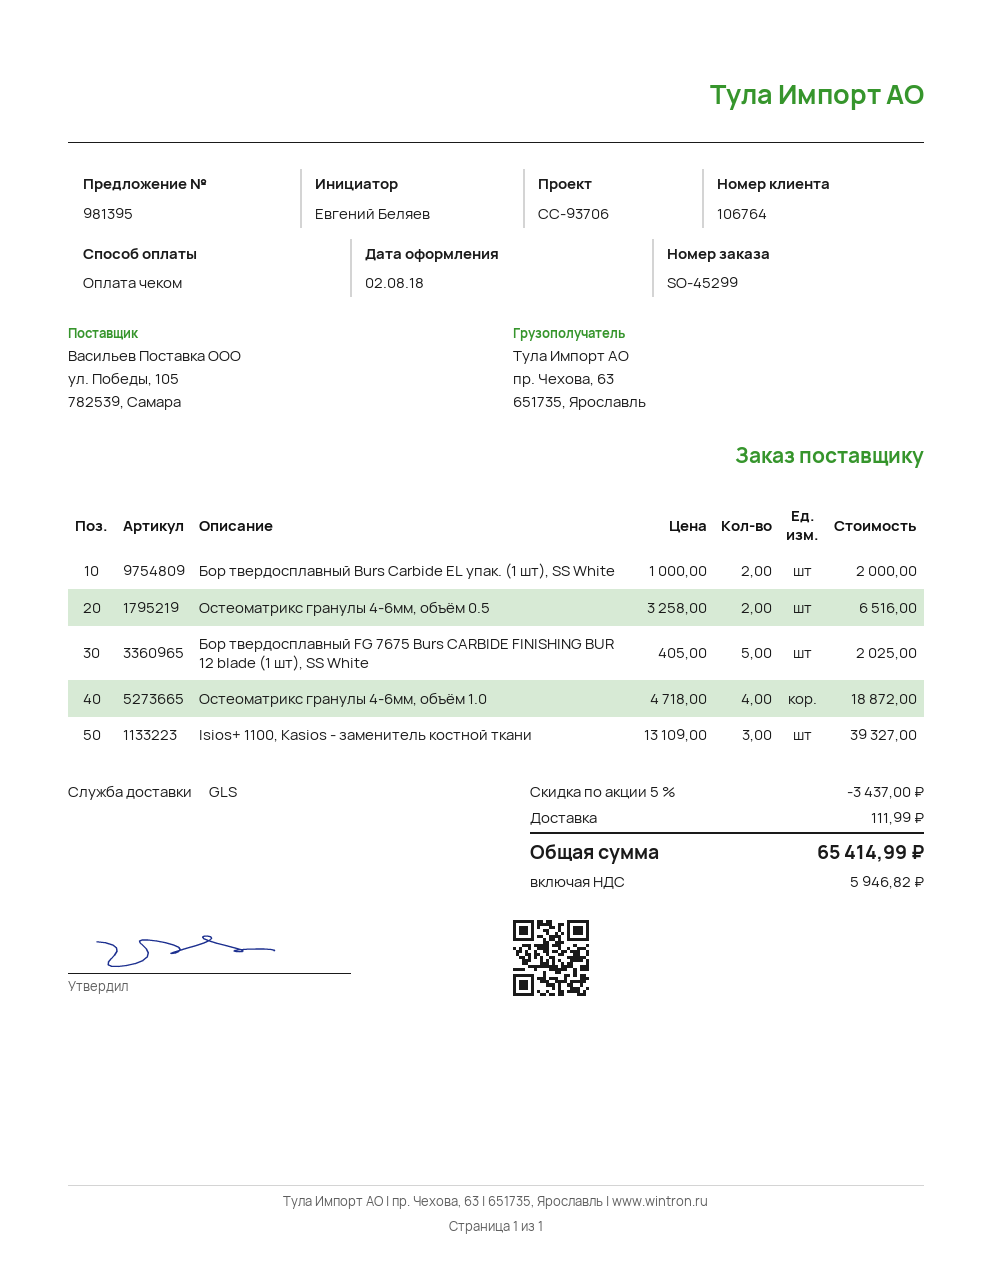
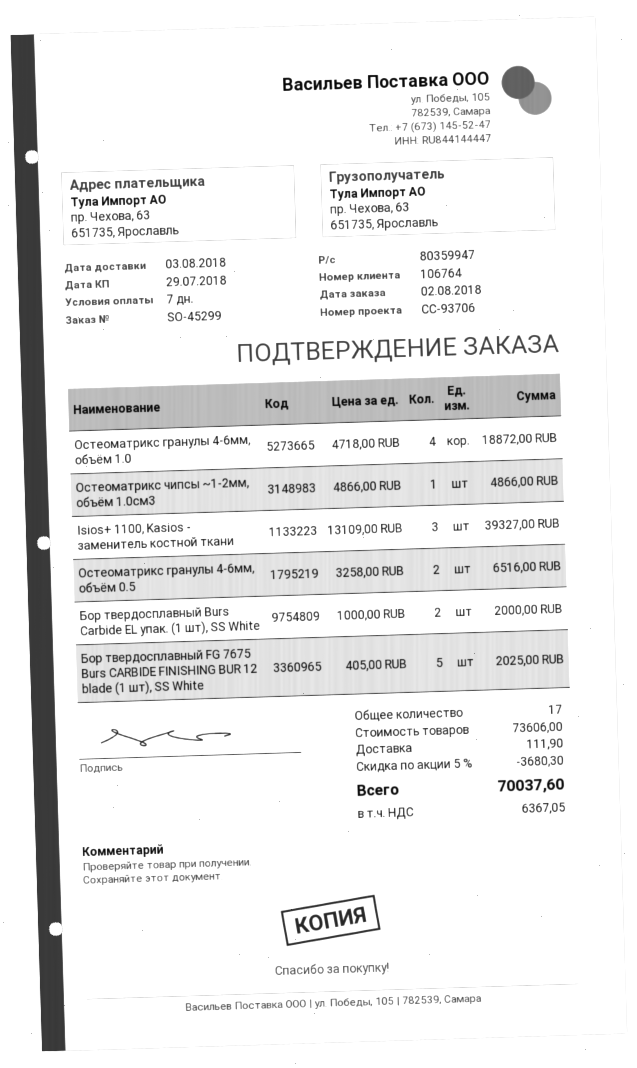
Остеоматрикс чипсы ~1-2мм, объём 1.0см3: none -> 1 x 4866.00 = 4866.00
discount: 5% = 3437.00 -> 5% = 3680.30
shipping: 111.99 -> 111.90
tax: 5946.82 -> 6367.05
total: 65414.99 -> 70037.60

